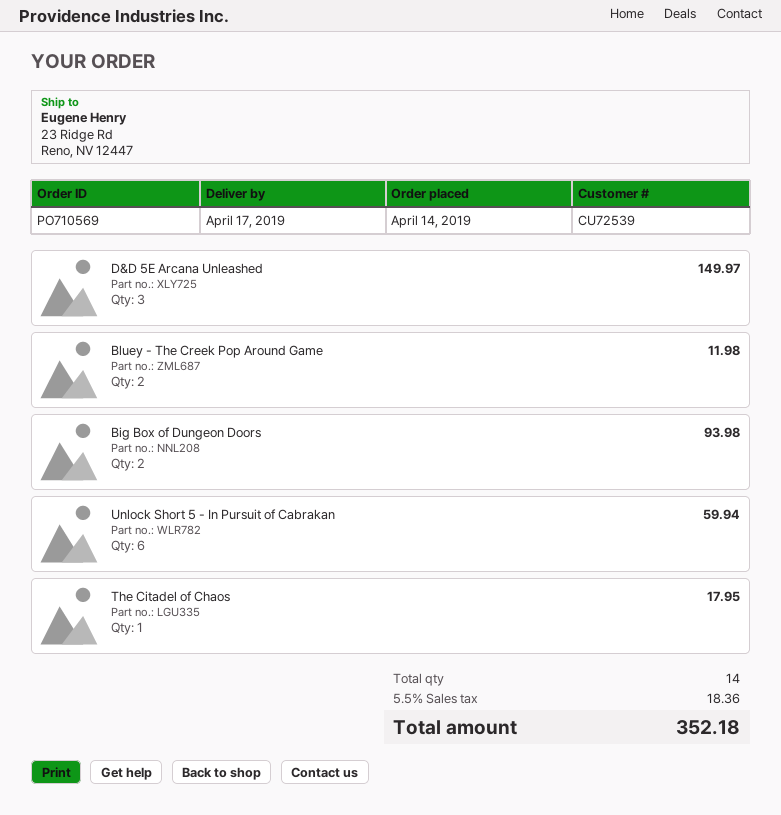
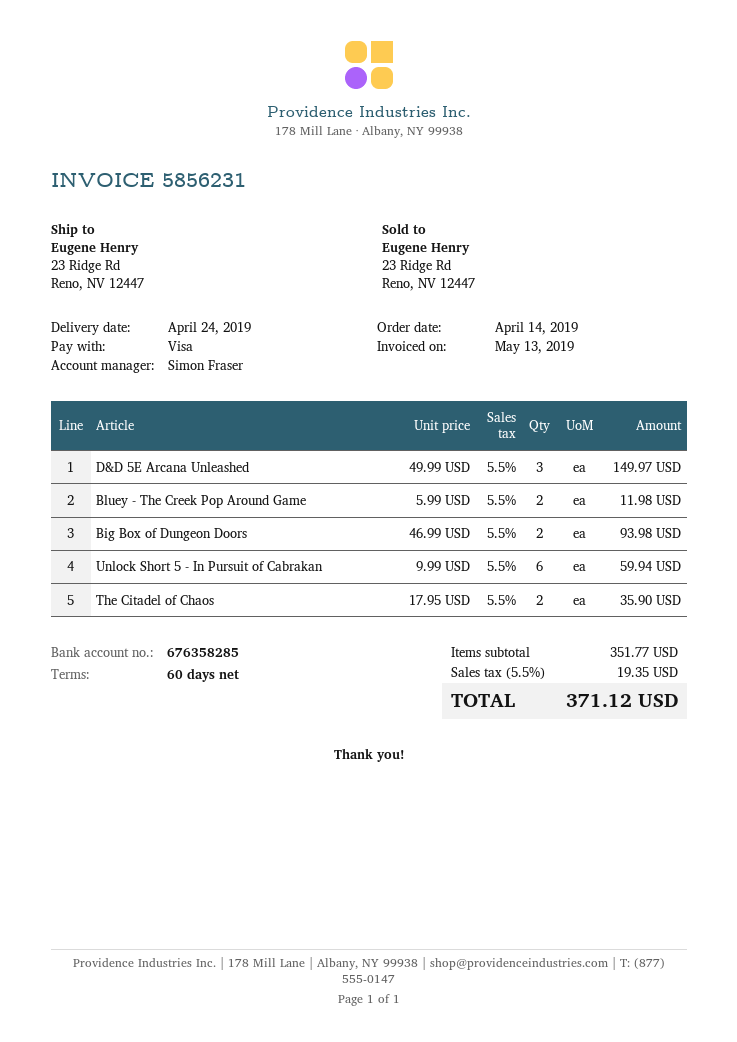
delivery date: 2019-04-17 -> 2019-04-24
The Citadel of Chaos: 1 for 17.95 -> 2 for 35.90
tax: 5.5% = 18.36 -> 5.5% = 19.35
total: 352.18 -> 371.12

